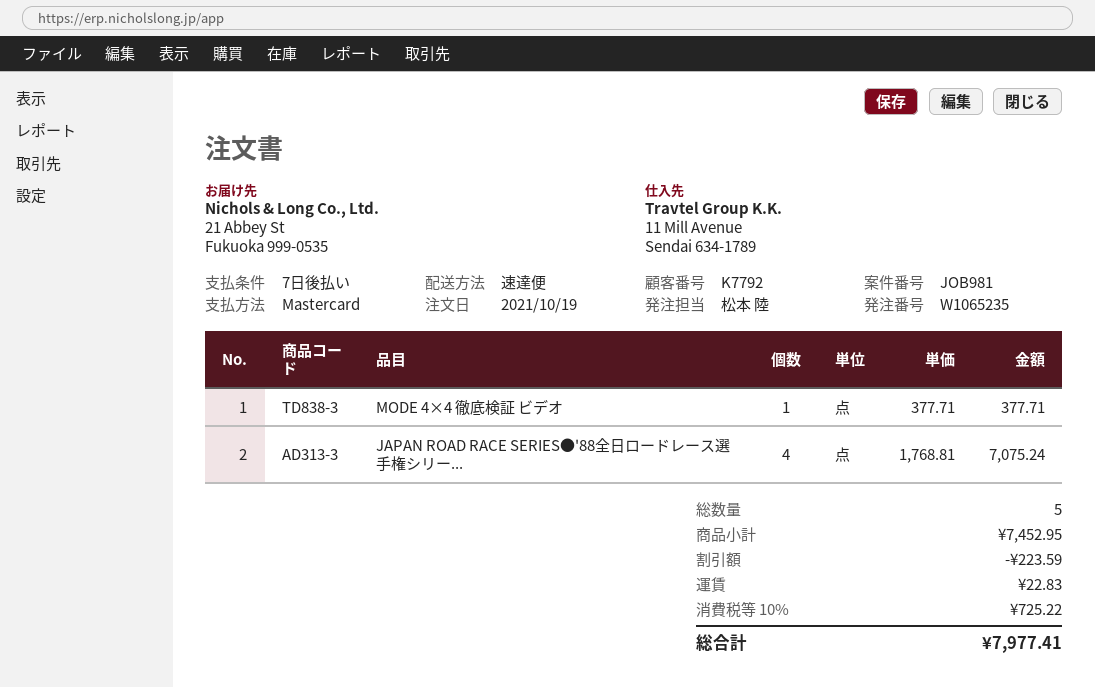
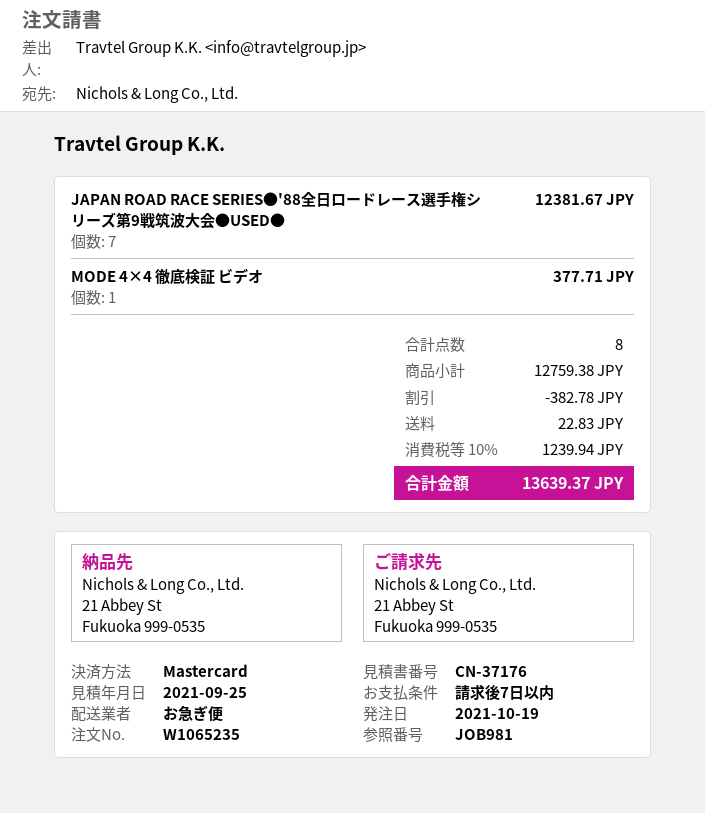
JAPAN ROAD RACE SERIES●'88全日ロードレース選手権シリー...: 4 for 7075.24 -> 7 for 12381.67
total quantity: 5 -> 8
subtotal: 7452.95 -> 12759.38
discount: 223.59 -> 382.78
tax: 10% = 725.22 -> 10% = 1239.94
total: 7977.41 -> 13639.37

